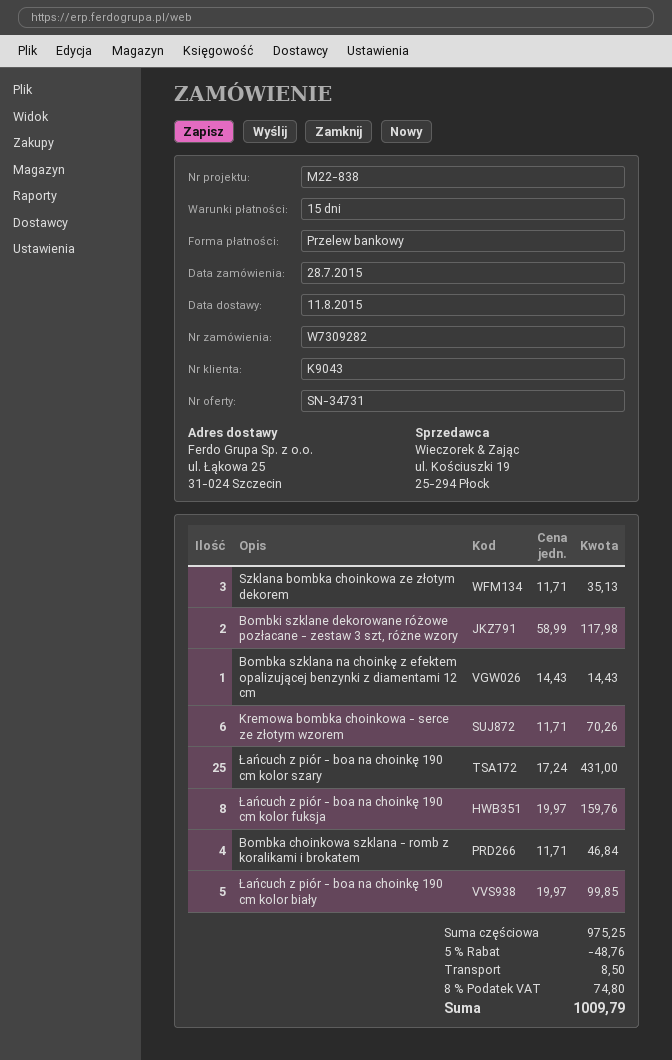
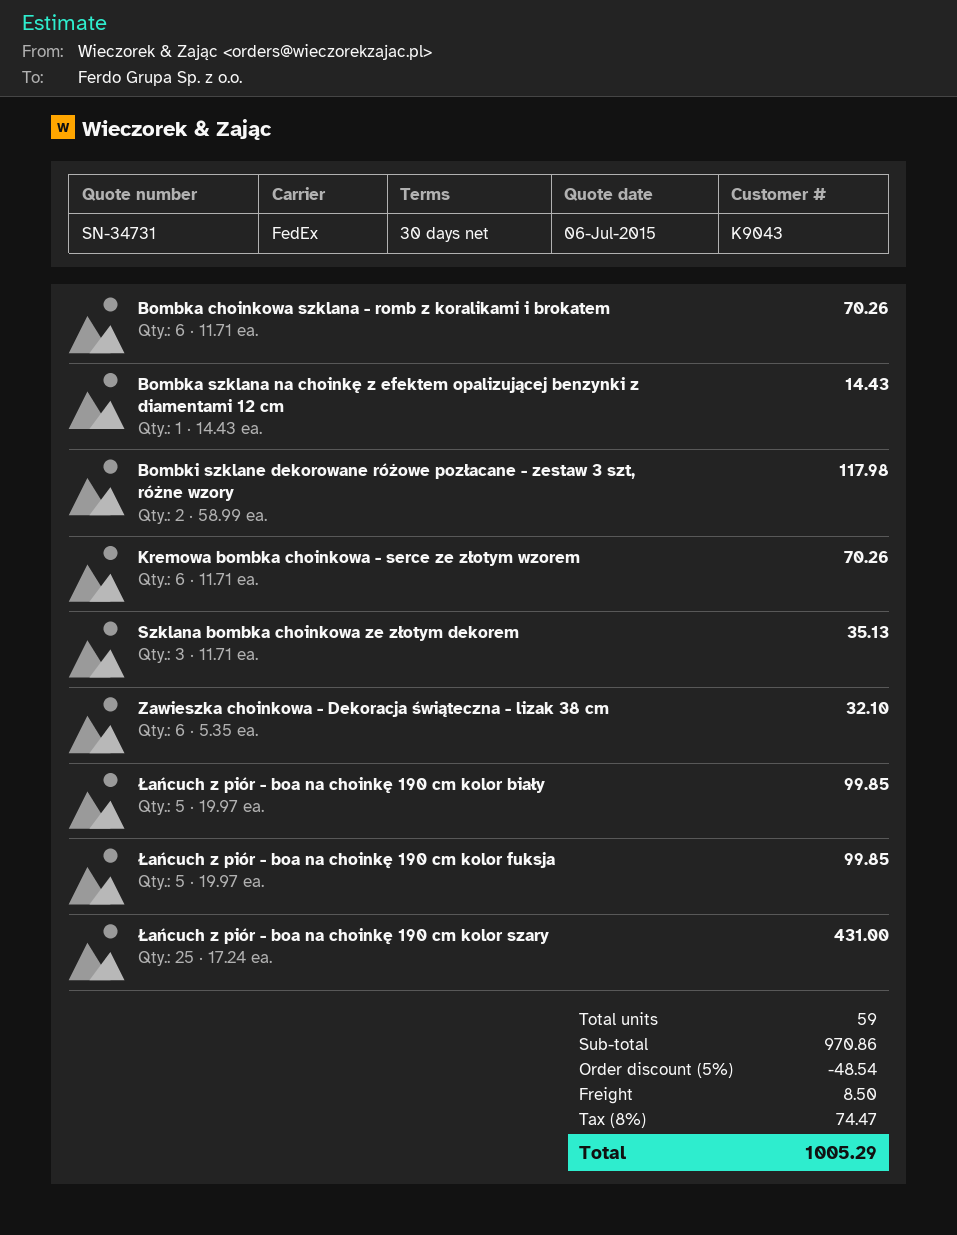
payment terms: 15 days -> 30 days
Łańcuch z piór - boa na choinkę 190 cm kolor fuksja: 8 x 19.97 = 159.76 -> 5 x 19.97 = 99.85
Bombka choinkowa szklana - romb z koralikami i brokatem: 4 x 11.71 = 46.84 -> 6 x 11.71 = 70.26
Zawieszka choinkowa - Dekoracja świąteczna - lizak 38 cm: none -> 6 x 5.35 = 32.10
subtotal: 975.25 -> 970.86
discount: 5% = 48.76 -> 5% = 48.54
tax: 8% = 74.80 -> 8% = 74.47
total: 1009.79 -> 1005.29

